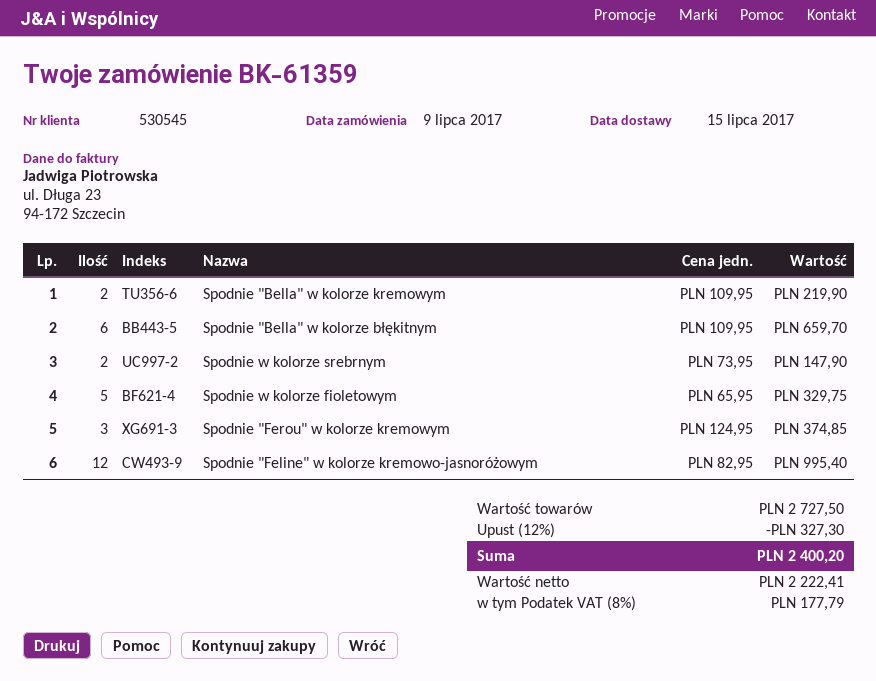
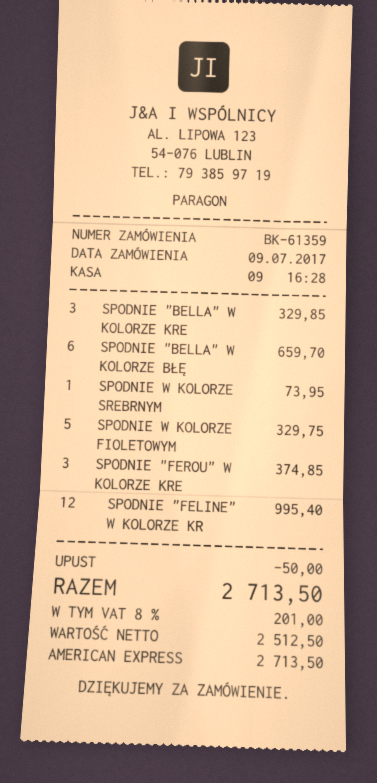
Spodnie "Bella" w kolorze kremowym: 2 for 219.90 -> 3 for 329.85
Spodnie w kolorze srebrnym: 2 for 147.90 -> 1 for 73.95
discount: 327.30 -> 50.00
net: 2222.41 -> 2512.50
tax: 8% = 177.79 -> 8% = 201.00
total: 2400.20 -> 2713.50

